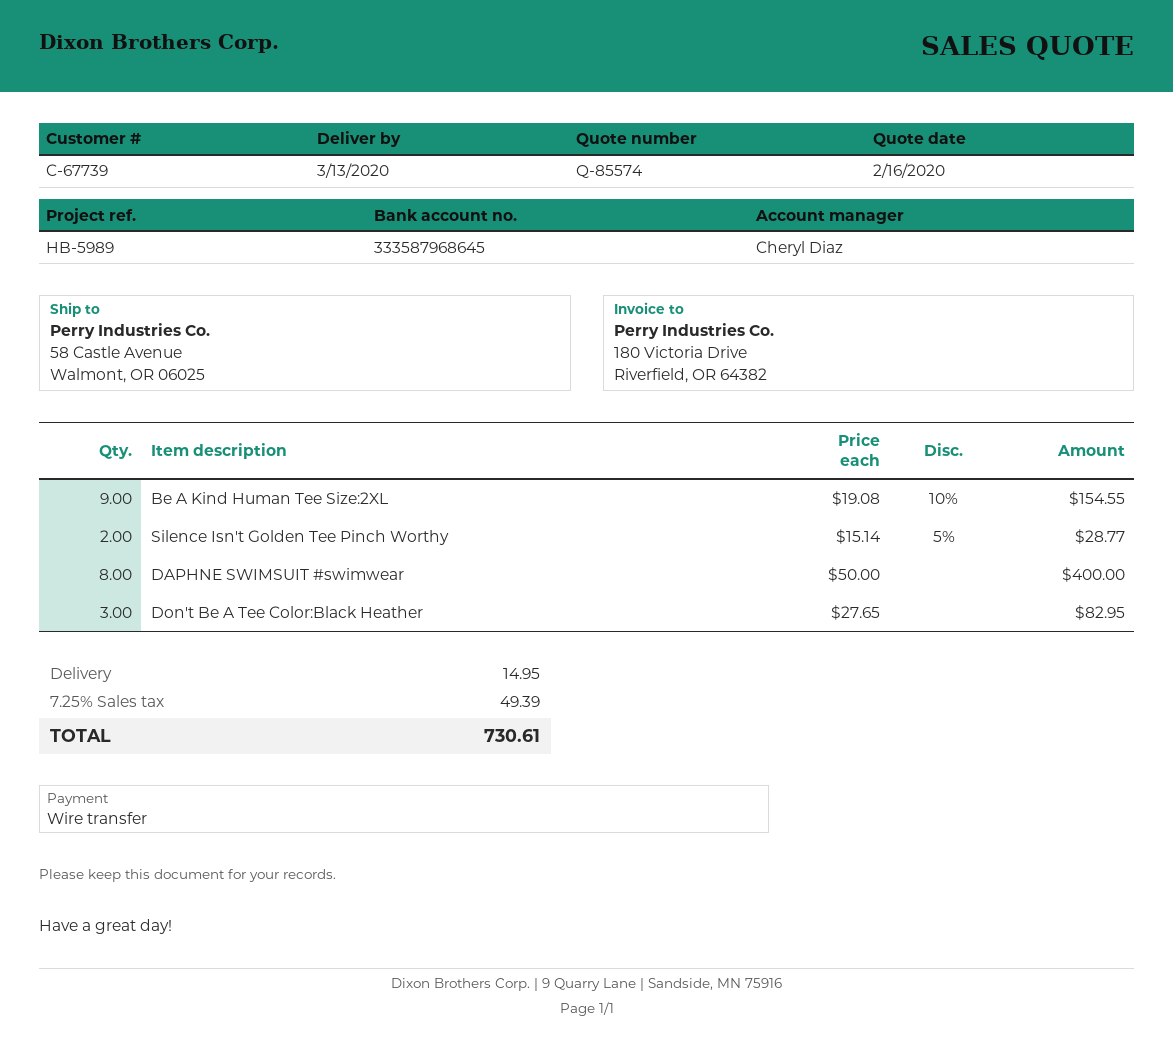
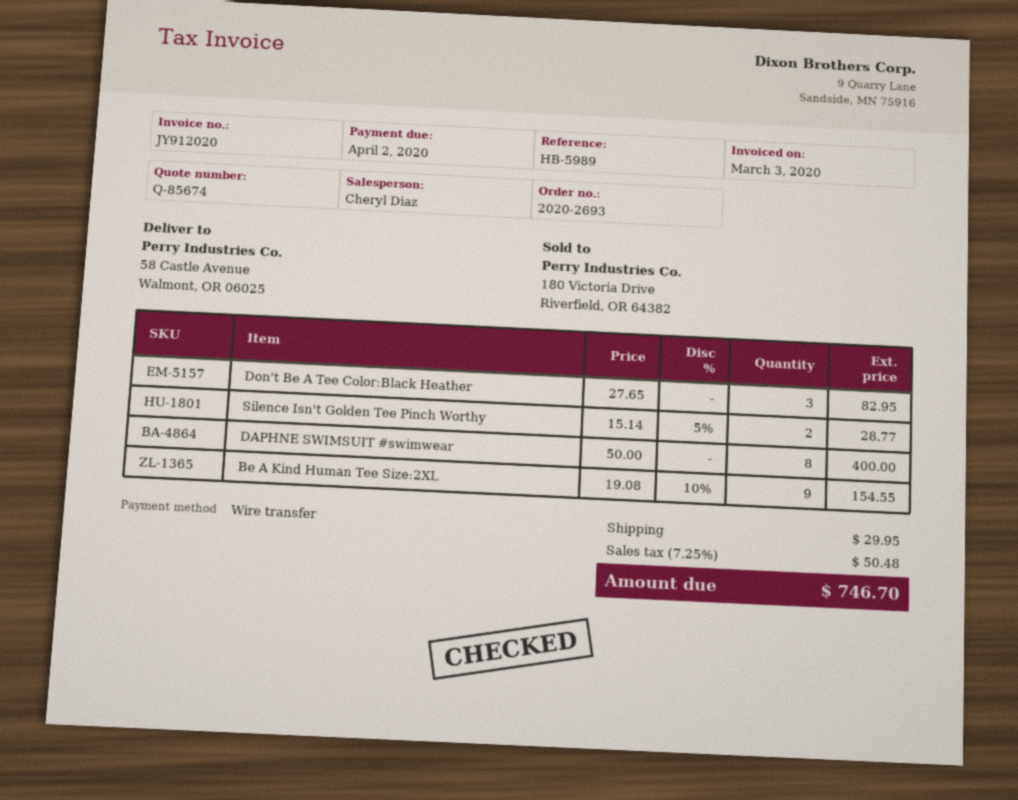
quote number: Q-85574 -> Q-85674
shipping: 14.95 -> 29.95
tax: 7.25% = 49.39 -> 7.25% = 50.48
total: 730.61 -> 746.70

